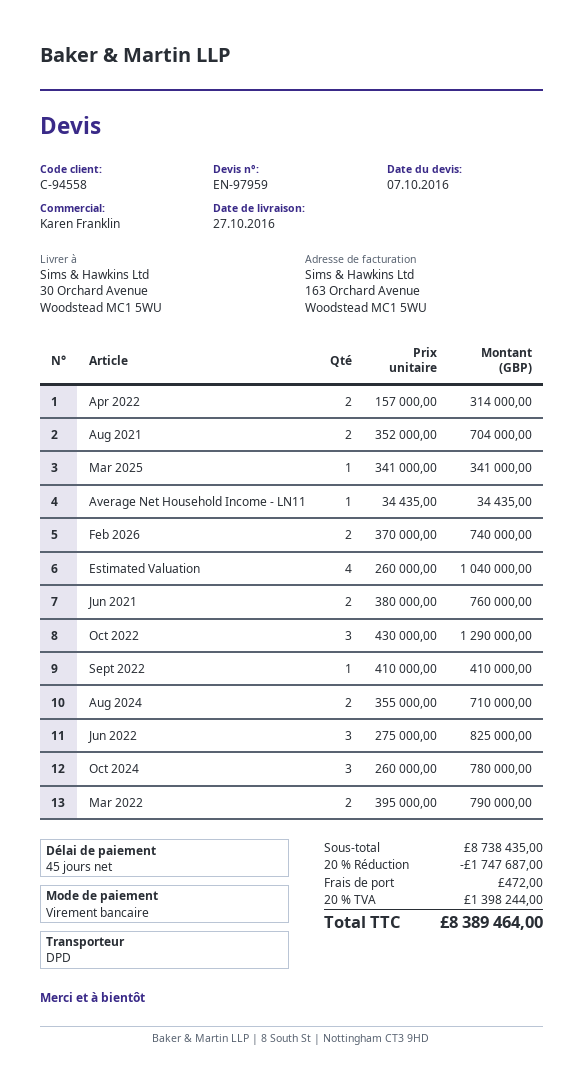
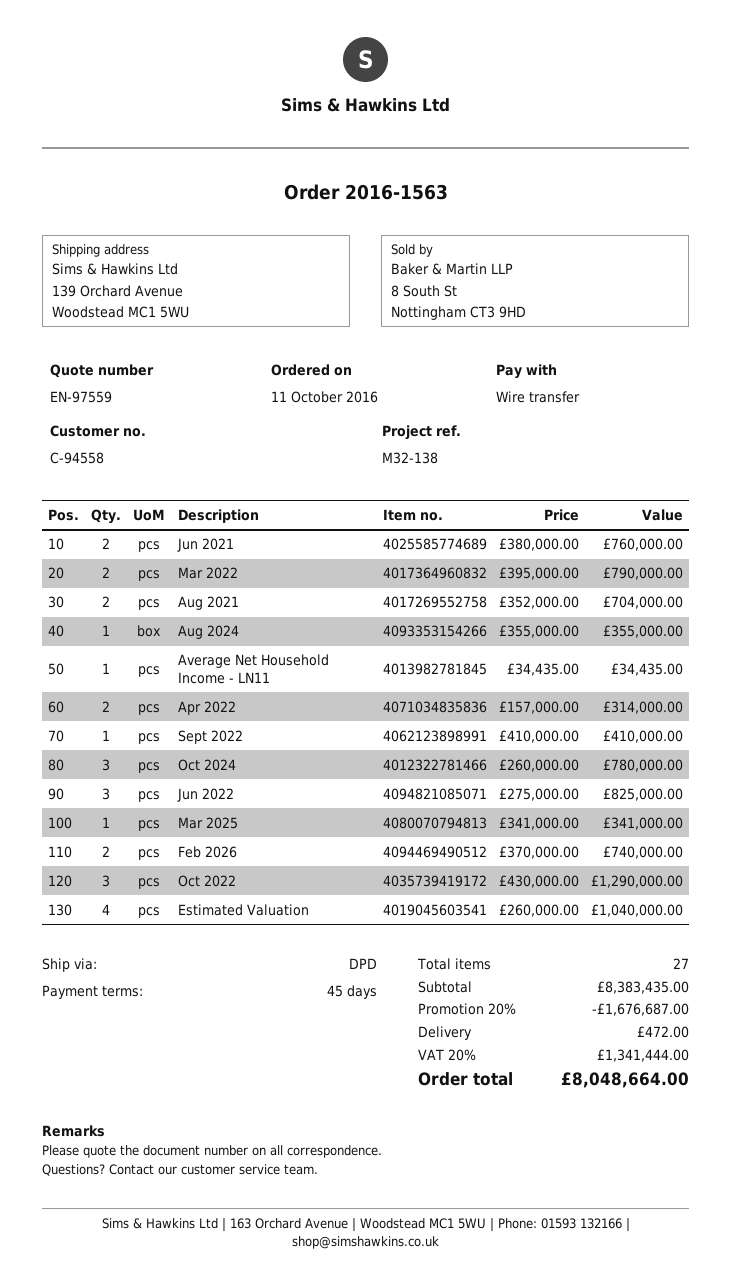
quote number: EN-97959 -> EN-97559
ship to: 30 Orchard Avenue, Woodstead MC1 5WU -> 139 Orchard Avenue, Woodstead MC1 5WU
Aug 2024: 2 x 355000.00 = 710000.00 -> 1 x 355000.00 = 355000.00
subtotal: 8738435.00 -> 8383435.00
discount: 20% = 1747687.00 -> 20% = 1676687.00
tax: 20% = 1398244.00 -> 20% = 1341444.00
total: 8389464.00 -> 8048664.00

